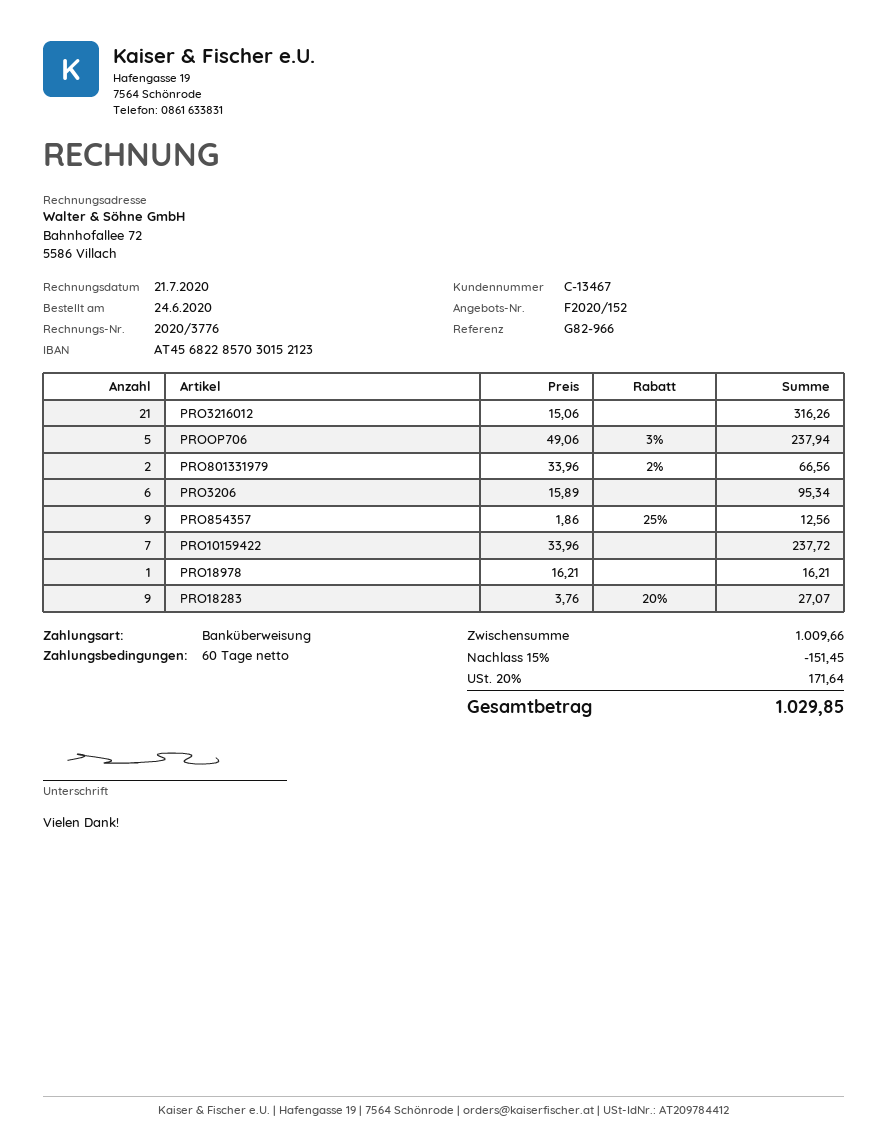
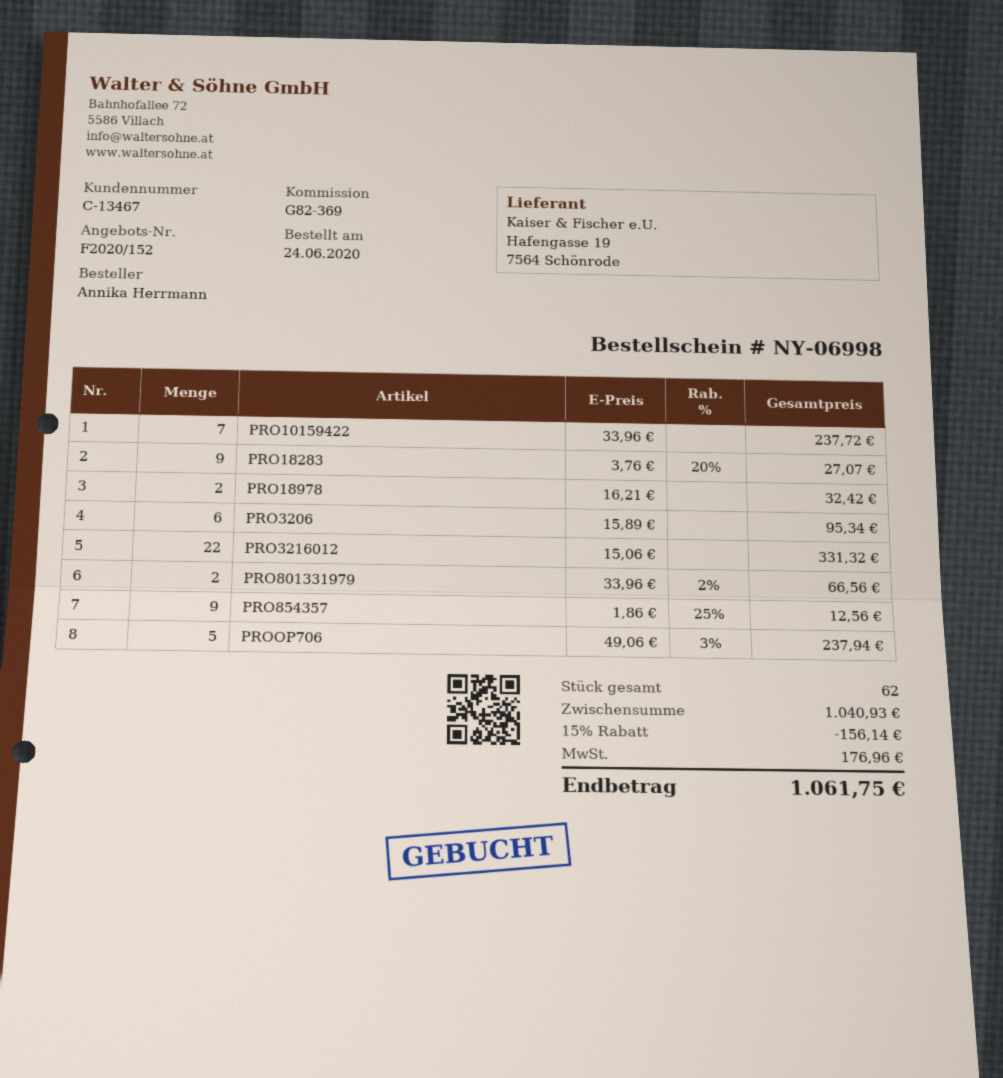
reference: G82-966 -> G82-369
PRO3216012: 21 x 15.06 = 316.26 -> 22 x 15.06 = 331.32
PRO18978: 1 x 16.21 = 16.21 -> 2 x 16.21 = 32.42
subtotal: 1009.66 -> 1040.93
discount: 15% = 151.45 -> 15% = 156.14
tax: 171.64 -> 176.96
total: 1029.85 -> 1061.75

